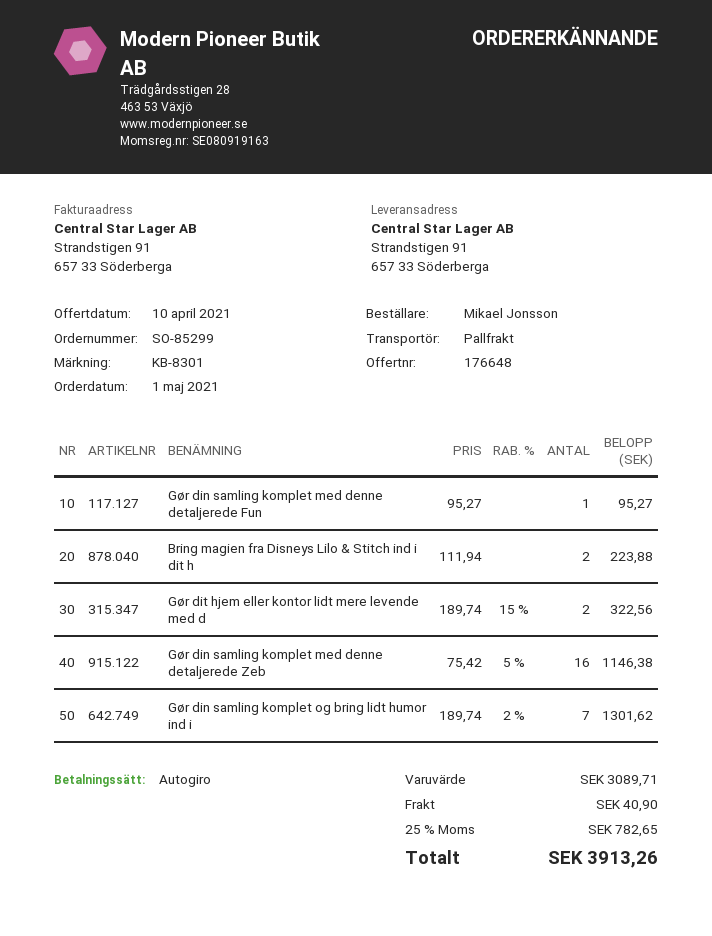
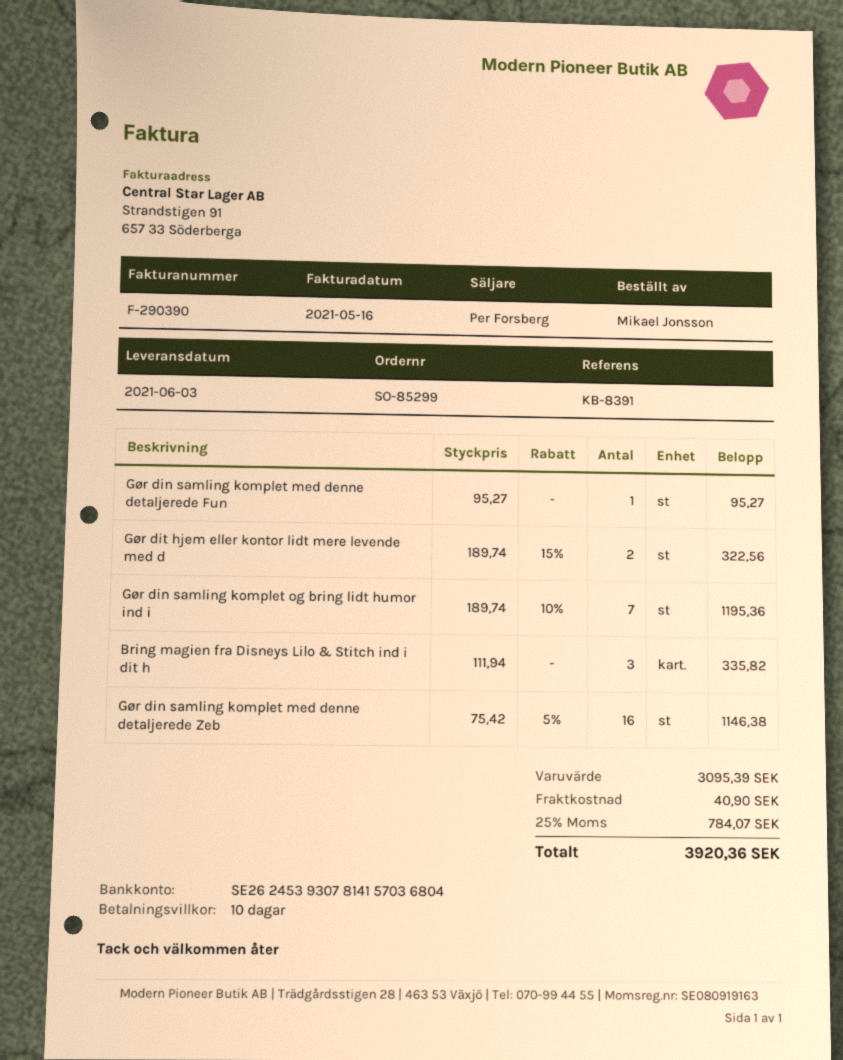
reference: KB-8301 -> KB-8391
Bring magien fra Disneys Lilo & Stitch ind i dit h: 2 x 111.94 = 223.88 -> 3 x 111.94 = 335.82
Gør din samling komplet og bring lidt humor ind i: 7 x 189.74 - 2% = 1301.62 -> 7 x 189.74 - 10% = 1195.36
subtotal: 3089.71 -> 3095.39
tax: 25% = 782.65 -> 25% = 784.07
total: 3913.26 -> 3920.36

